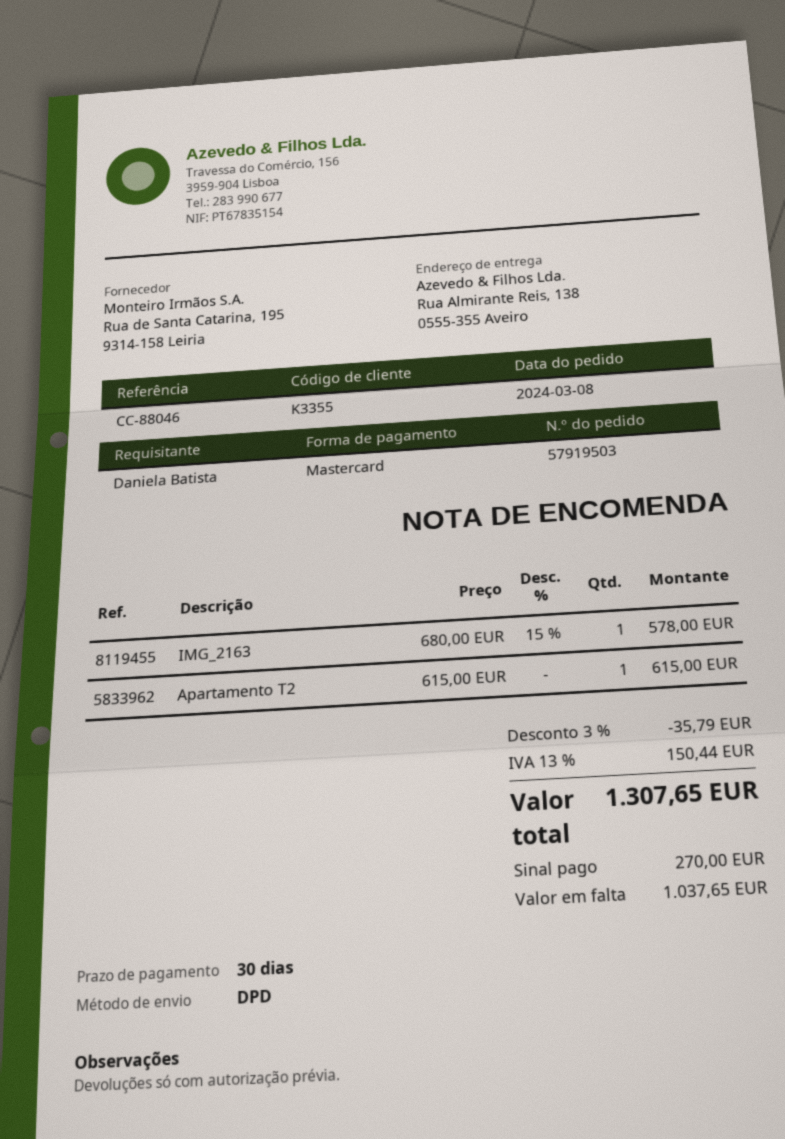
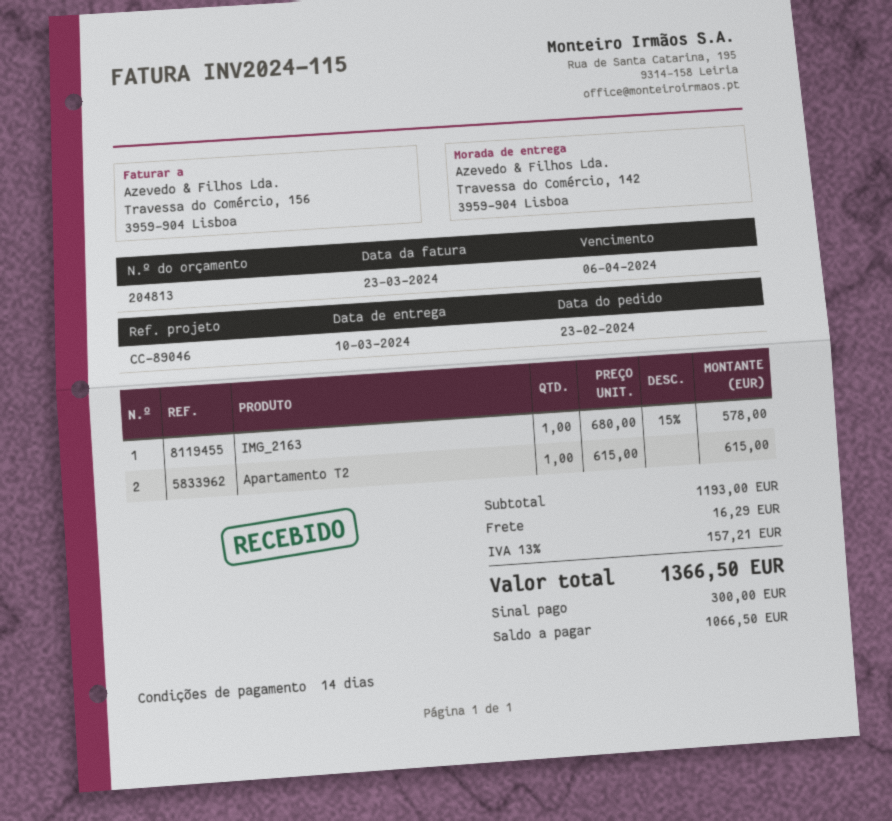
order date: 2024-03-08 -> 2024-02-23
payment terms: 30 days -> 14 days
reference: CC-88046 -> CC-89046
ship to: Rua Almirante Reis, 138, 0555-355 Aveiro -> Travessa do Comércio, 142, 3959-904 Lisboa
discount: 3% = 35.79 -> none
shipping: none -> 16.29
tax: 13% = 150.44 -> 13% = 157.21
total: 1307.65 -> 1366.50
deposit: 270.00 -> 300.00
balance: 1037.65 -> 1066.50

